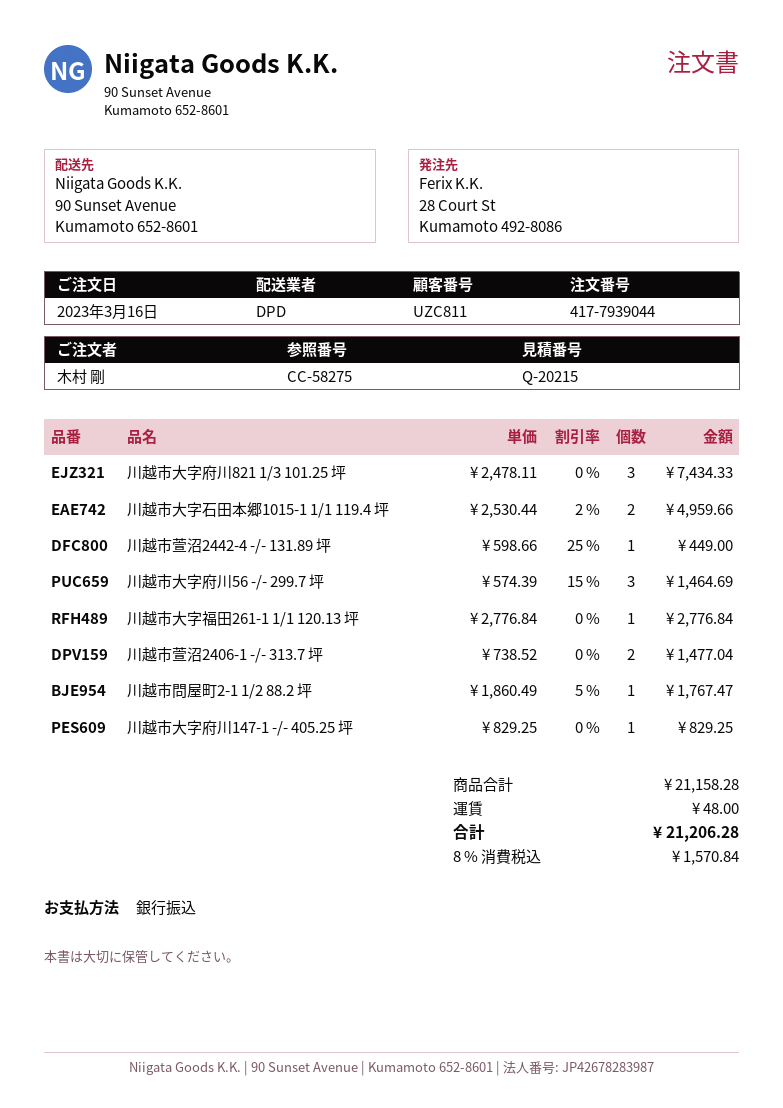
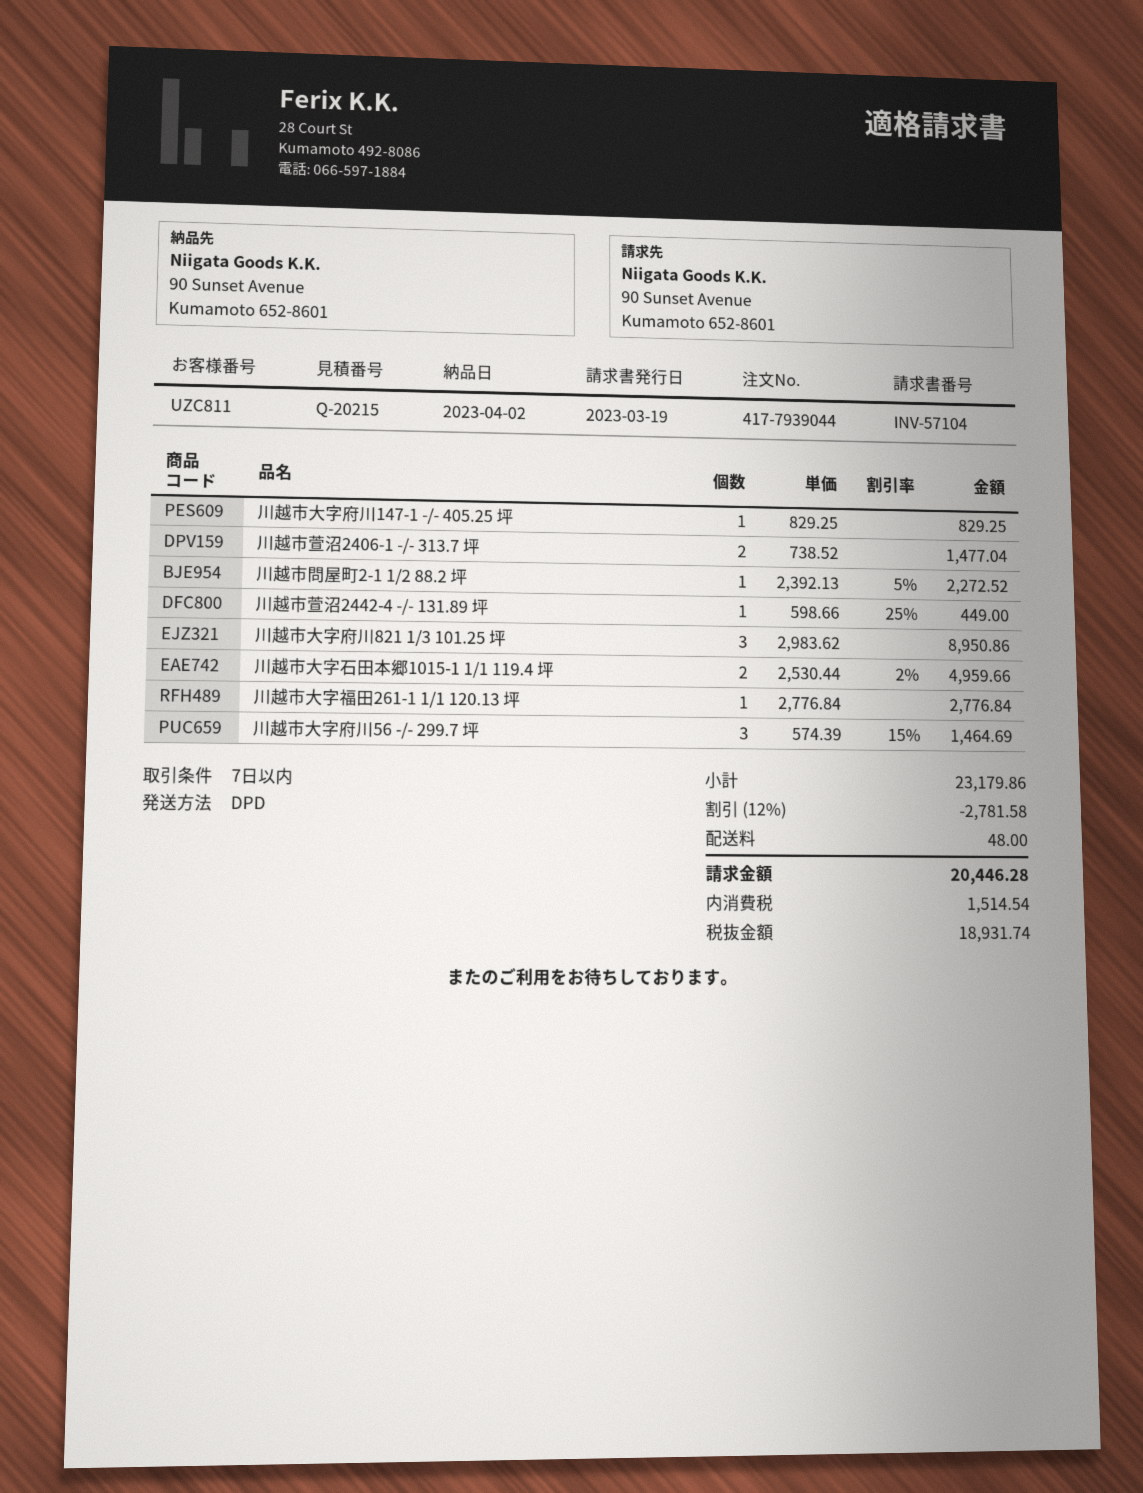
川越市大字府川821 1/3 101.25 坪: 3 x 2478.11 = 7434.33 -> 3 x 2983.62 = 8950.86
川越市問屋町2-1 1/2 88.2 坪: 1 x 1860.49 - 5% = 1767.47 -> 1 x 2392.13 - 5% = 2272.52
subtotal: 21158.28 -> 23179.86
discount: none -> 12% = 2781.58
tax: 1570.84 -> 1514.54
total: 21206.28 -> 20446.28

